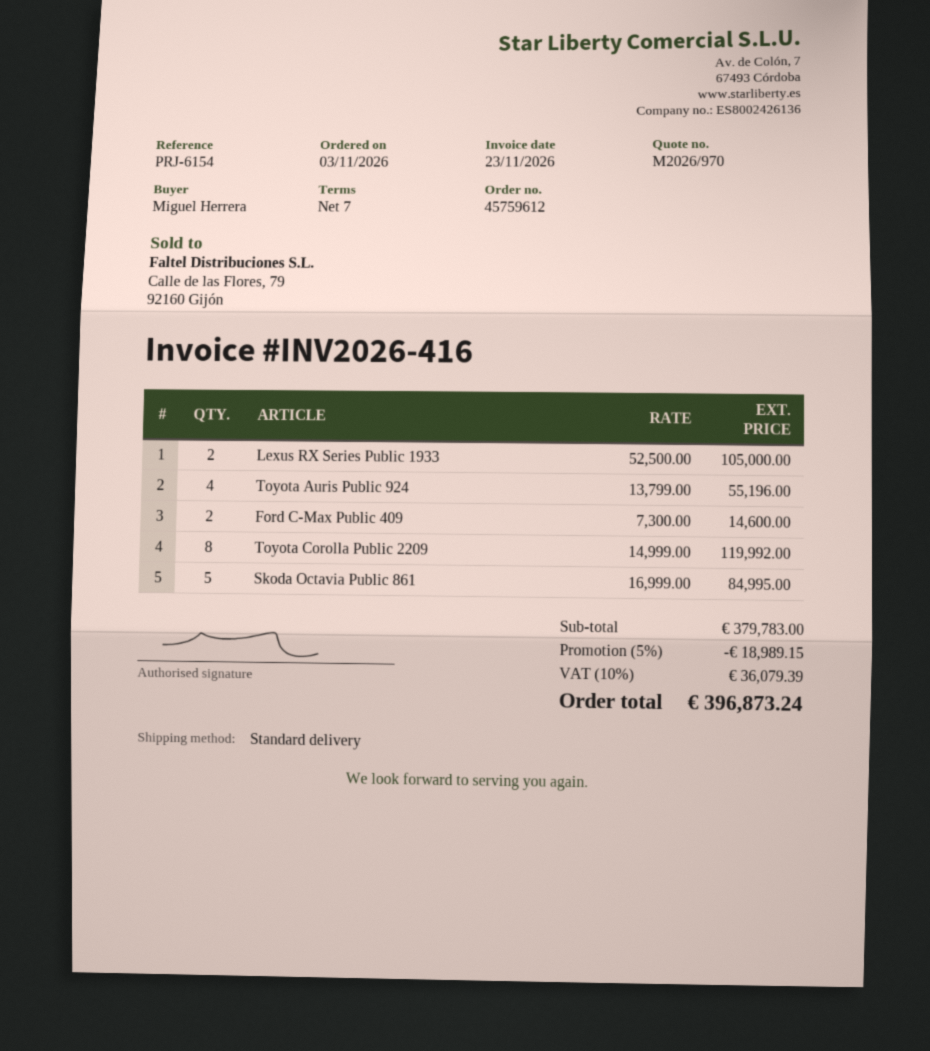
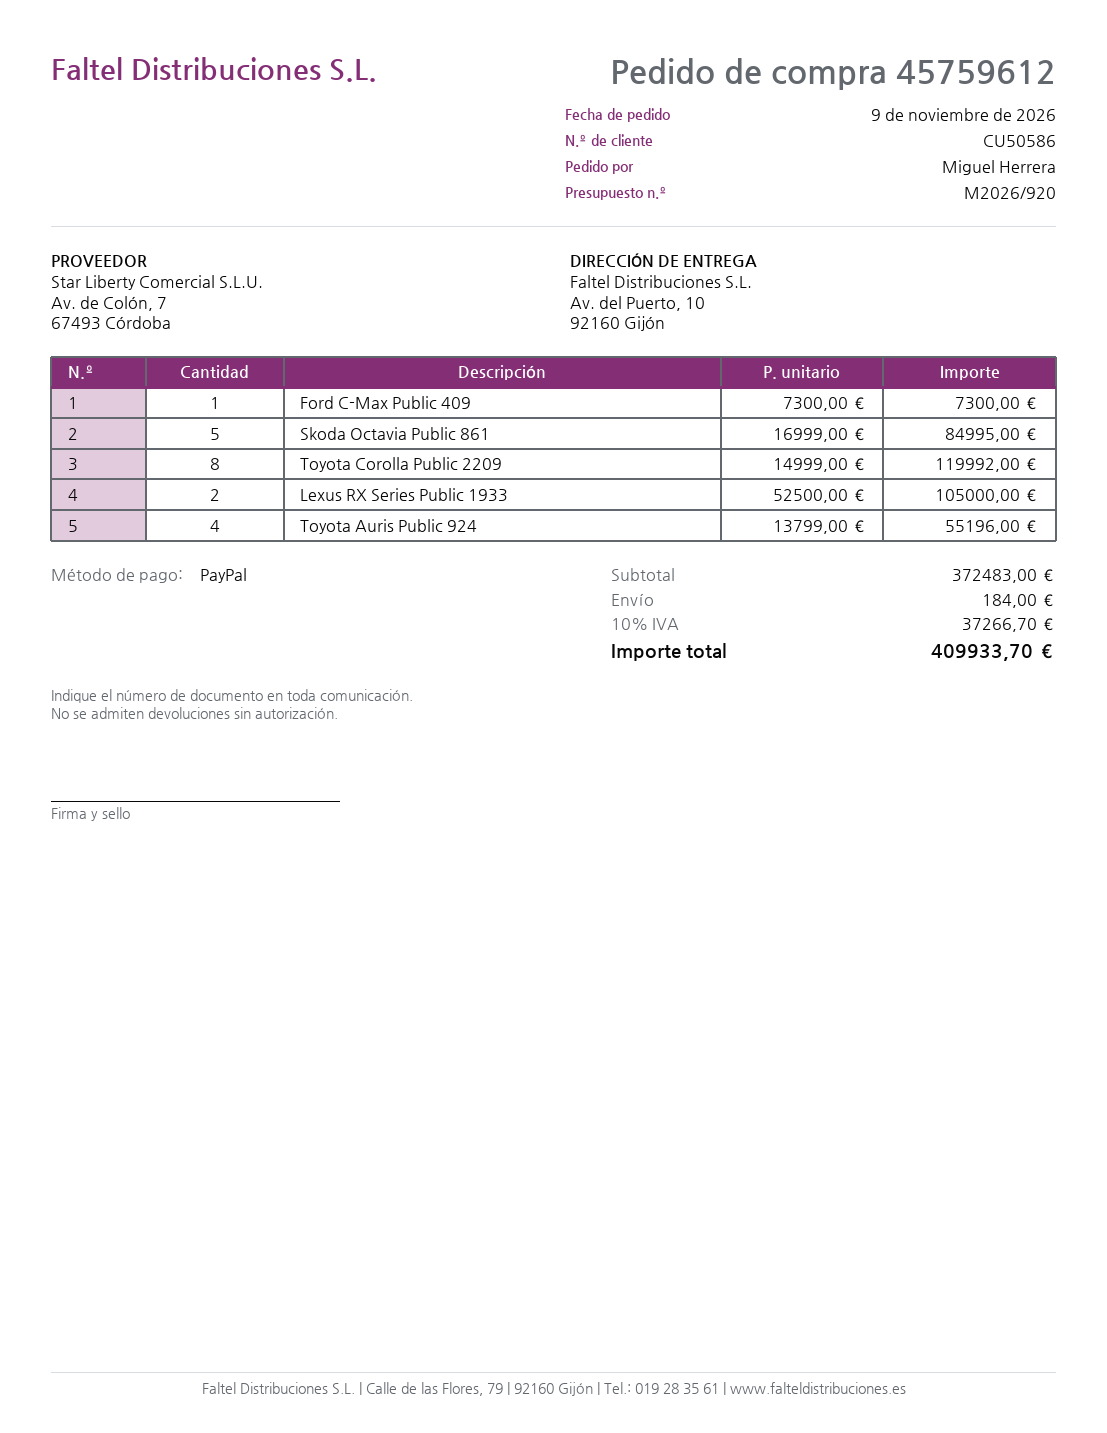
quote number: M2026/970 -> M2026/920
order date: 2026-11-03 -> 2026-11-09
Ford C-Max Public 409: 2 x 7300.00 = 14600.00 -> 1 x 7300.00 = 7300.00
subtotal: 379783.00 -> 372483.00
discount: 5% = 18989.15 -> none
shipping: none -> 184.00
tax: 10% = 36079.39 -> 10% = 37266.70
total: 396873.24 -> 409933.70

